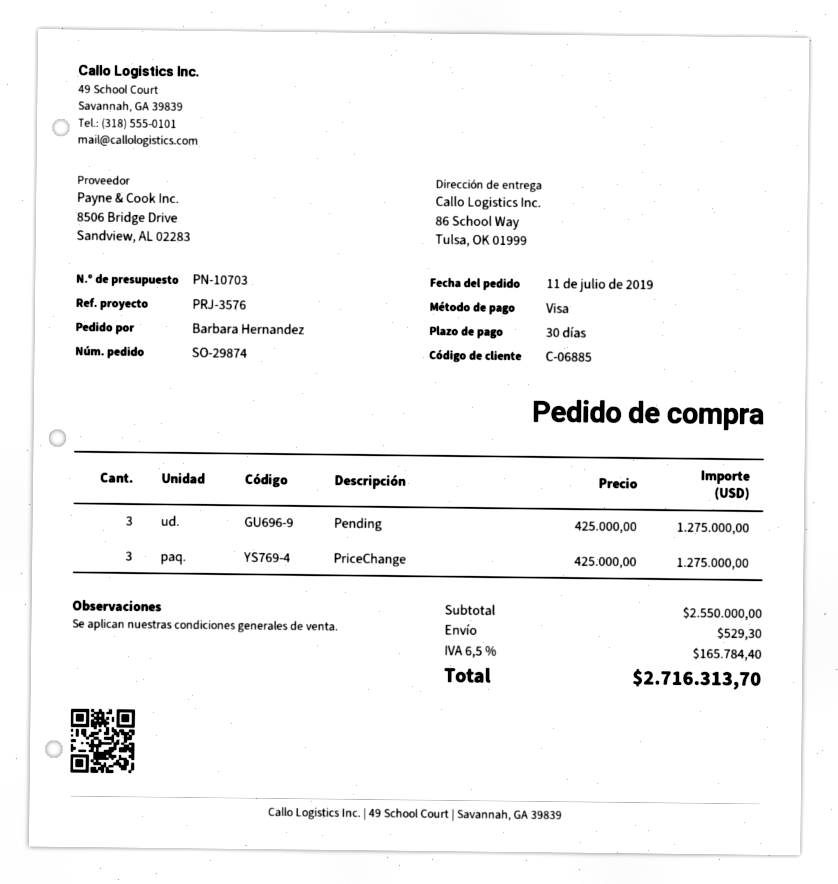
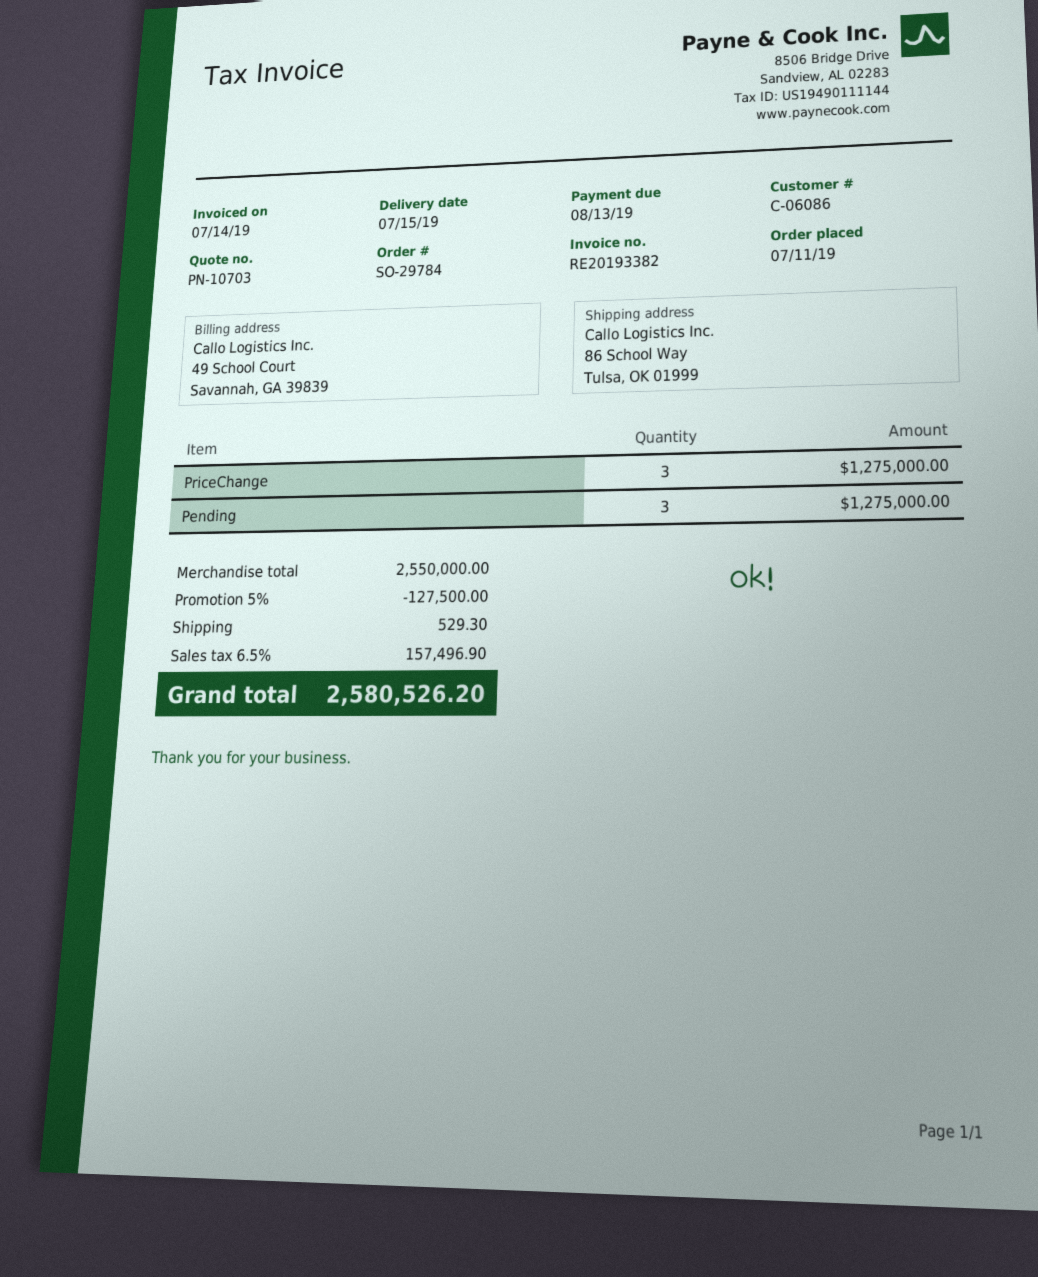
order number: SO-29874 -> SO-29784
customer number: C-06885 -> C-06086
discount: none -> 5% = 127500.00
tax: 6.5% = 165784.40 -> 6.5% = 157496.90
total: 2716313.70 -> 2580526.20

